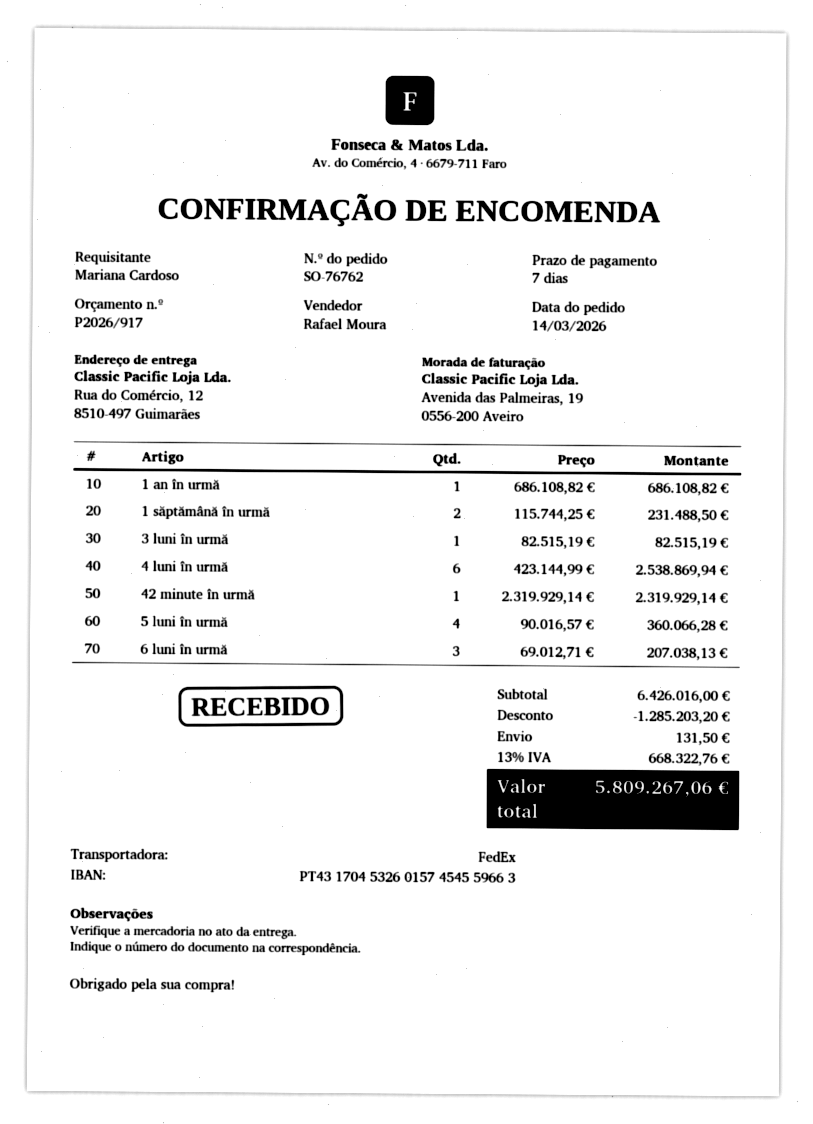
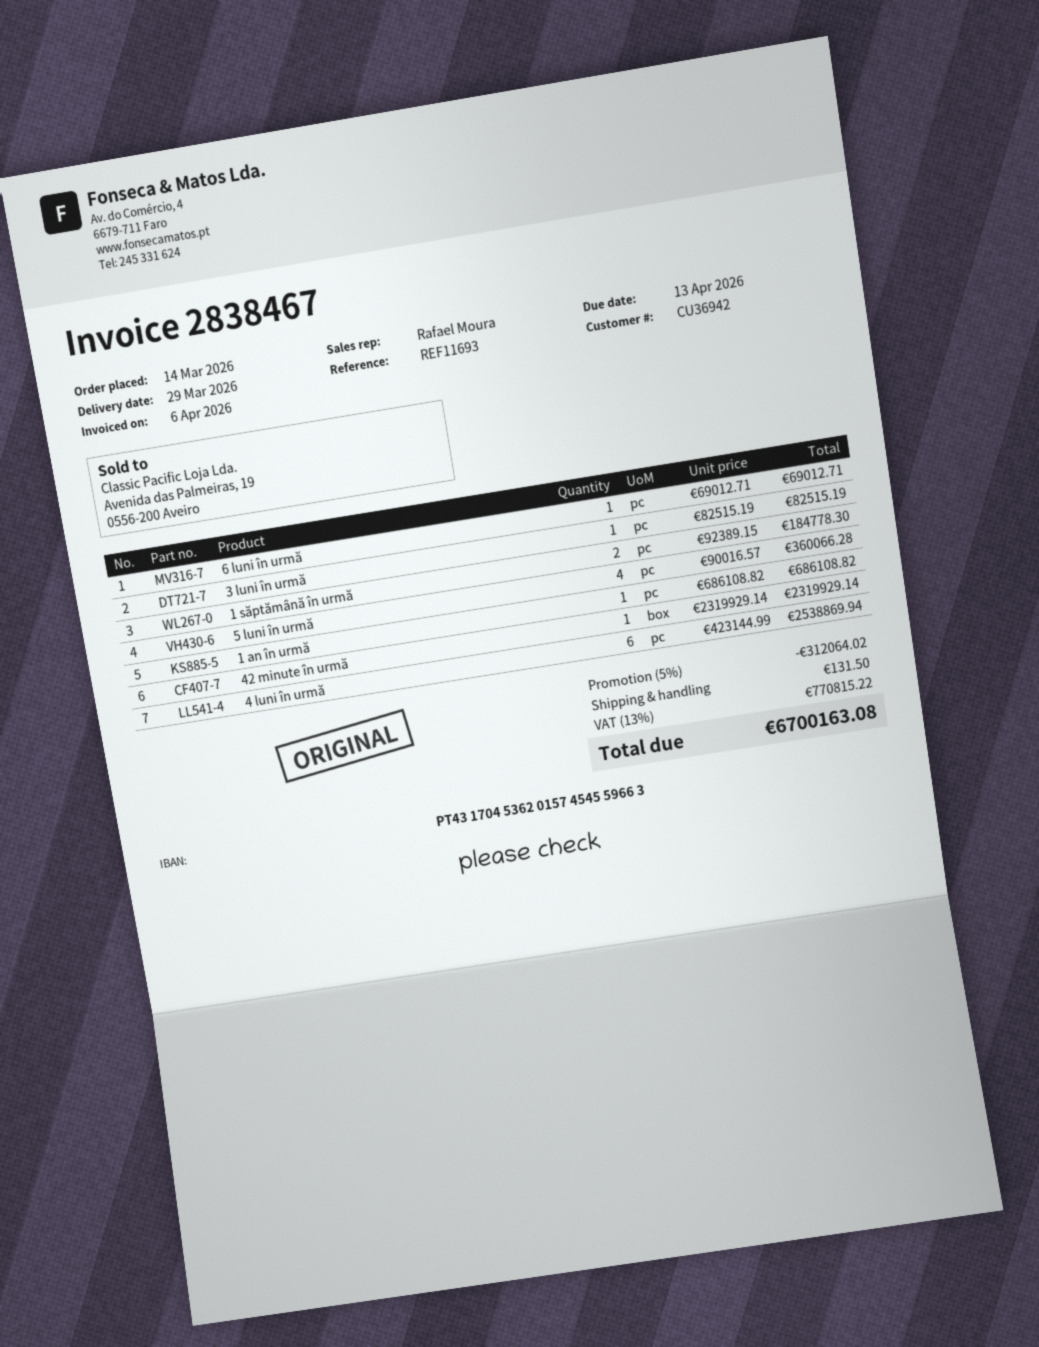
bank account: PT43170453260157454559663 -> PT43170453620157454559663
1 săptămână în urmă: 2 x 115744.25 = 231488.50 -> 2 x 92389.15 = 184778.30
6 luni în urmă: 3 x 69012.71 = 207038.13 -> 1 x 69012.71 = 69012.71
discount: 1285203.20 -> 312064.02
tax: 13% = 668322.76 -> 13% = 770815.22
total: 5809267.06 -> 6700163.08

